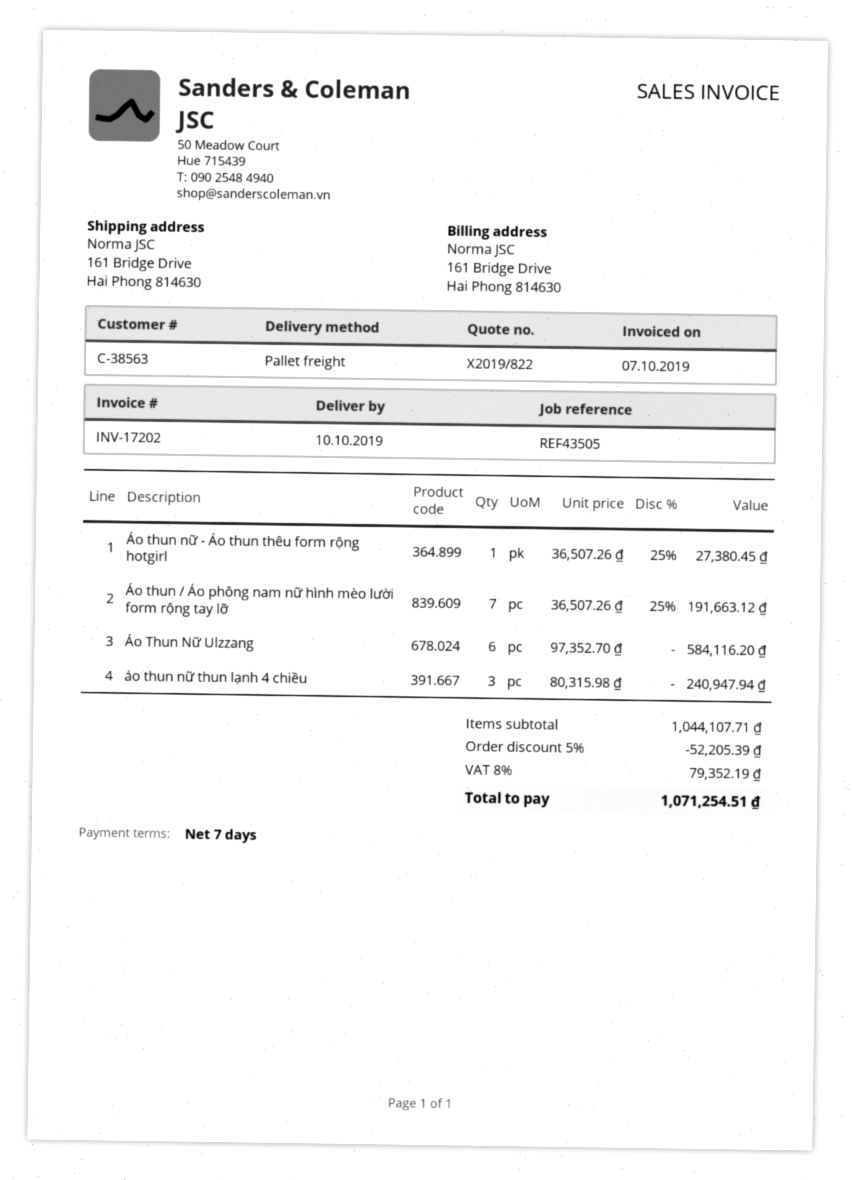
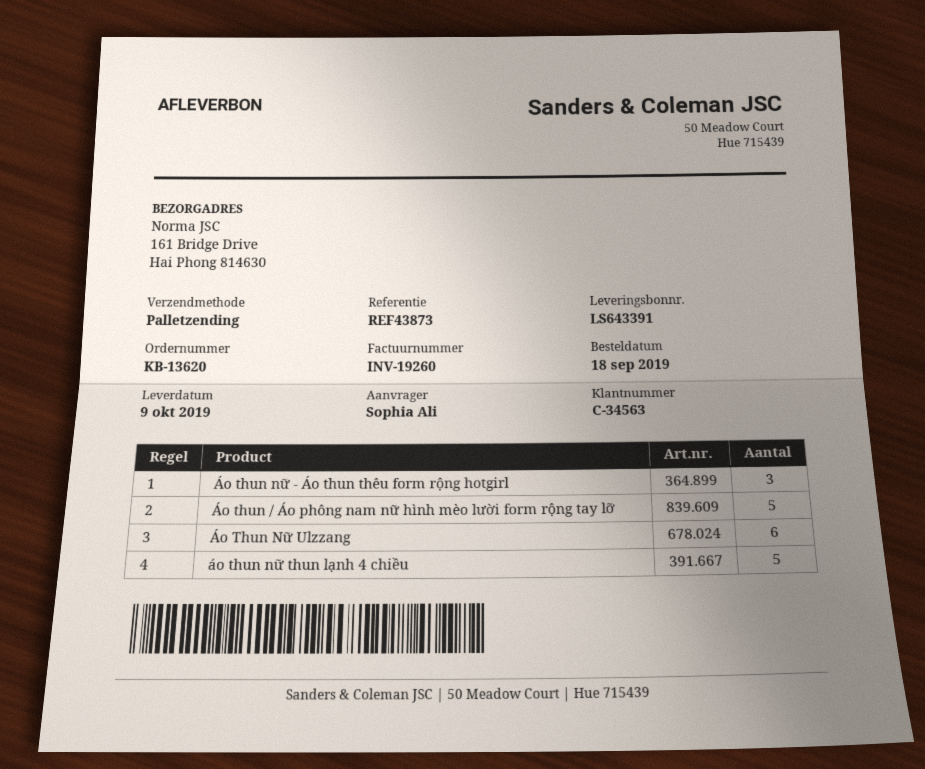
delivery date: 2019-10-10 -> 2019-10-09
invoice number: INV-17202 -> INV-19260
customer number: C-38563 -> C-34563
reference: REF43505 -> REF43873
Áo thun nữ - Áo thun thêu form rộng hotgirl: 1 -> 3
Áo thun / Áo phông nam nữ hình mèo lười form rộng tay lỡ: 7 -> 5
áo thun nữ thun lạnh 4 chiều: 3 -> 5

